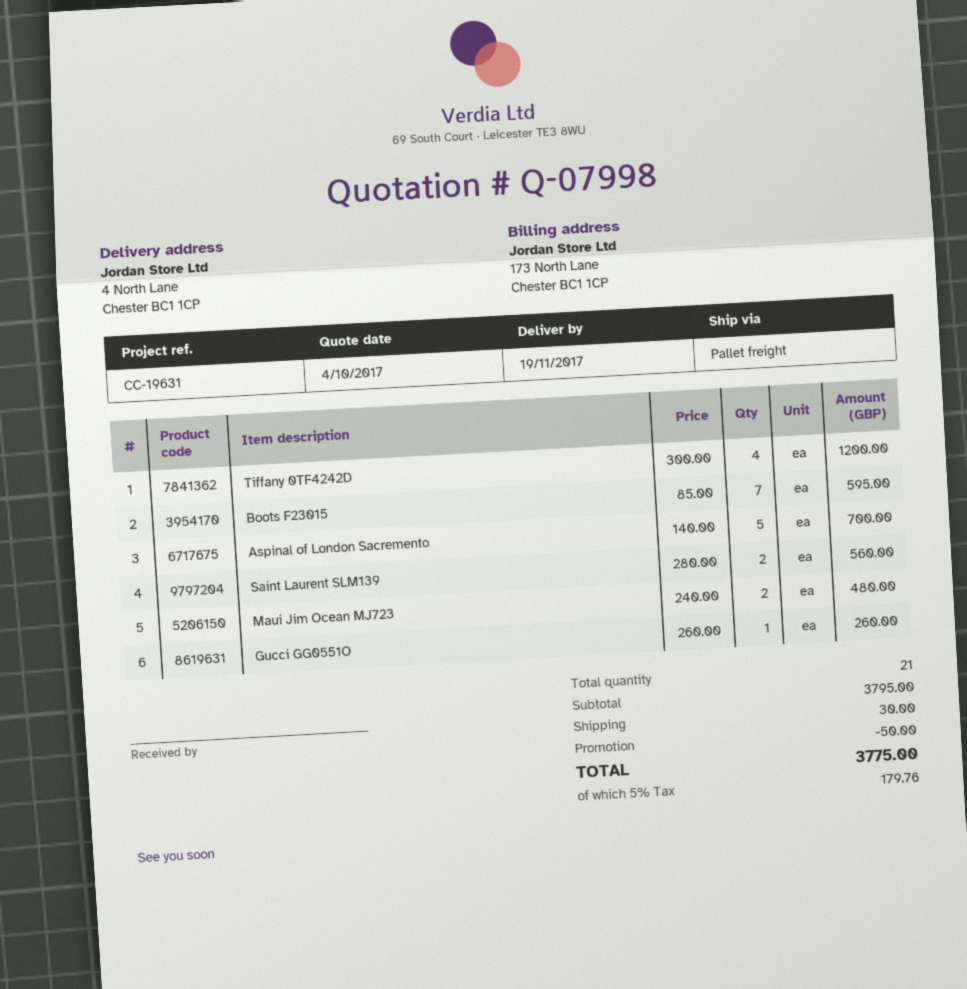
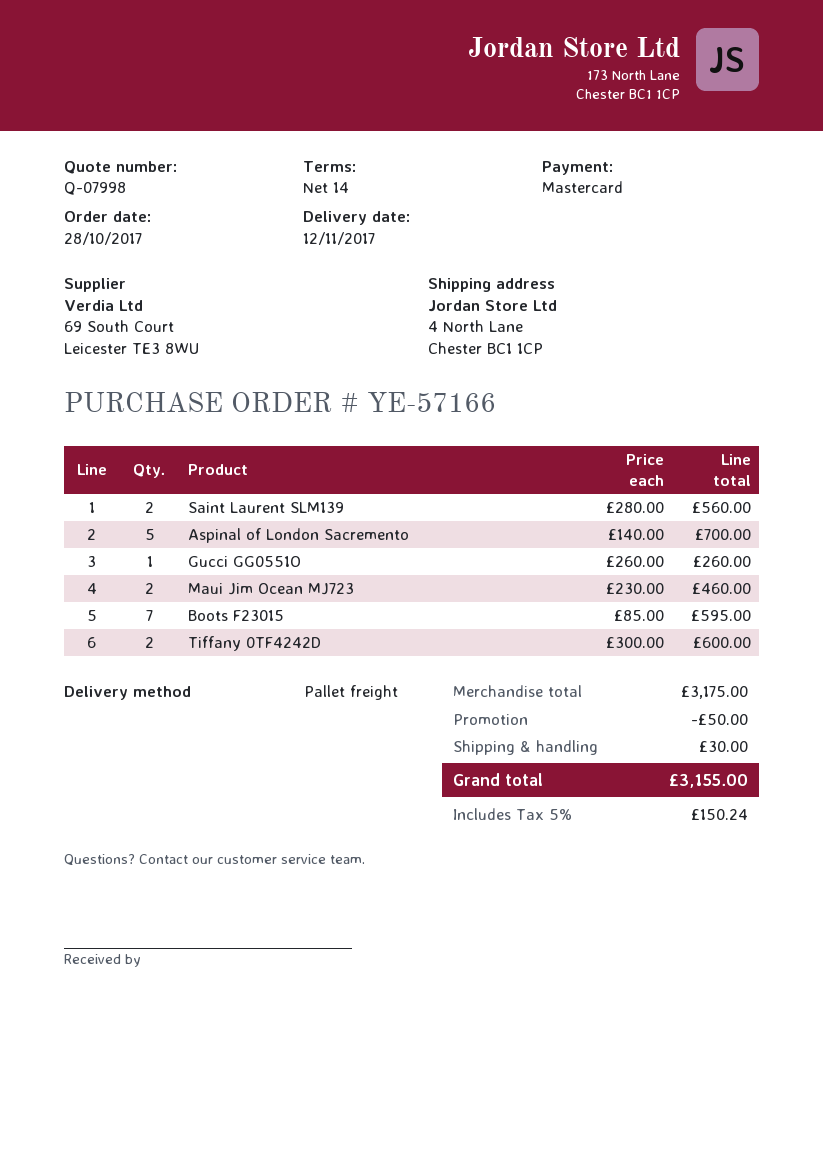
delivery date: 2017-11-19 -> 2017-11-12
Tiffany 0TF4242D: 4 x 300.00 = 1200.00 -> 2 x 300.00 = 600.00
Maui Jim Ocean MJ723: 2 x 240.00 = 480.00 -> 2 x 230.00 = 460.00
subtotal: 3795.00 -> 3175.00
tax: 5% = 179.76 -> 5% = 150.24
total: 3775.00 -> 3155.00

